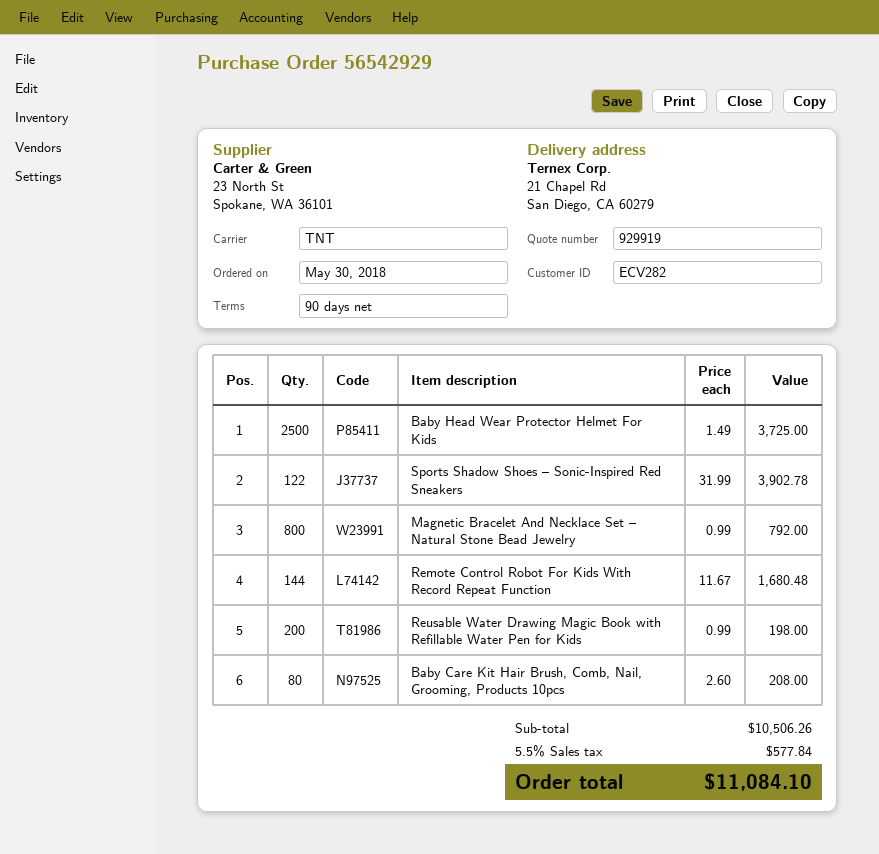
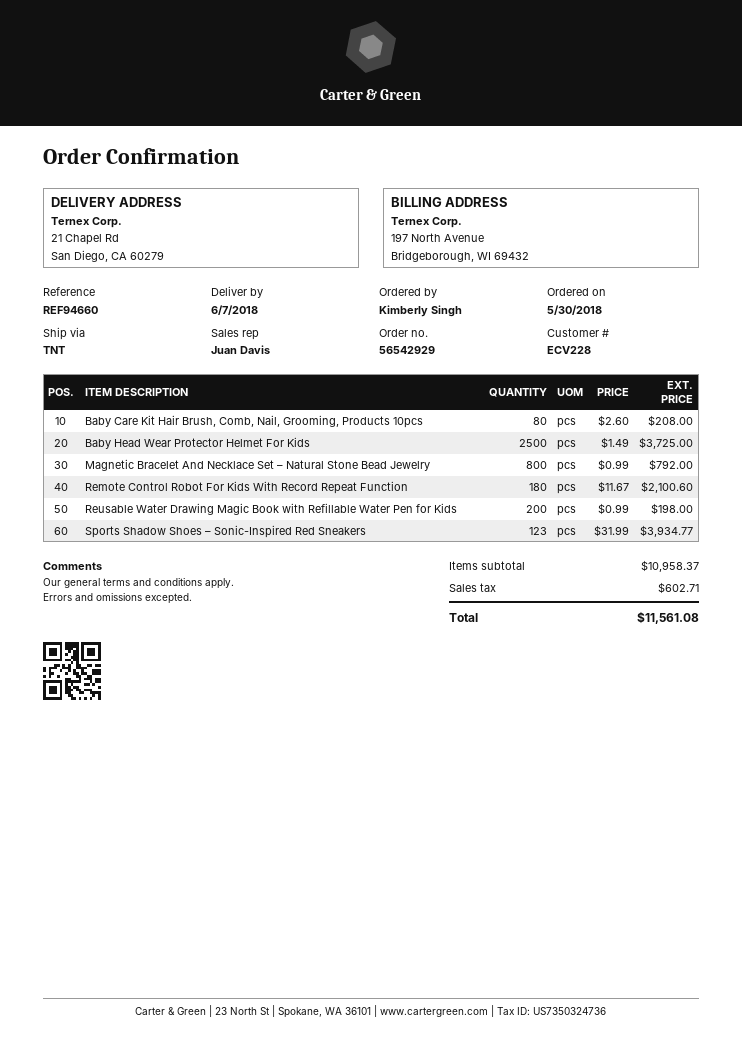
customer number: ECV282 -> ECV228
Sports Shadow Shoes – Sonic-Inspired Red Sneakers: 122 x 31.99 = 3902.78 -> 123 x 31.99 = 3934.77
Remote Control Robot For Kids With Record Repeat Function: 144 x 11.67 = 1680.48 -> 180 x 11.67 = 2100.60
subtotal: 10506.26 -> 10958.37
tax: 577.84 -> 602.71
total: 11084.10 -> 11561.08

